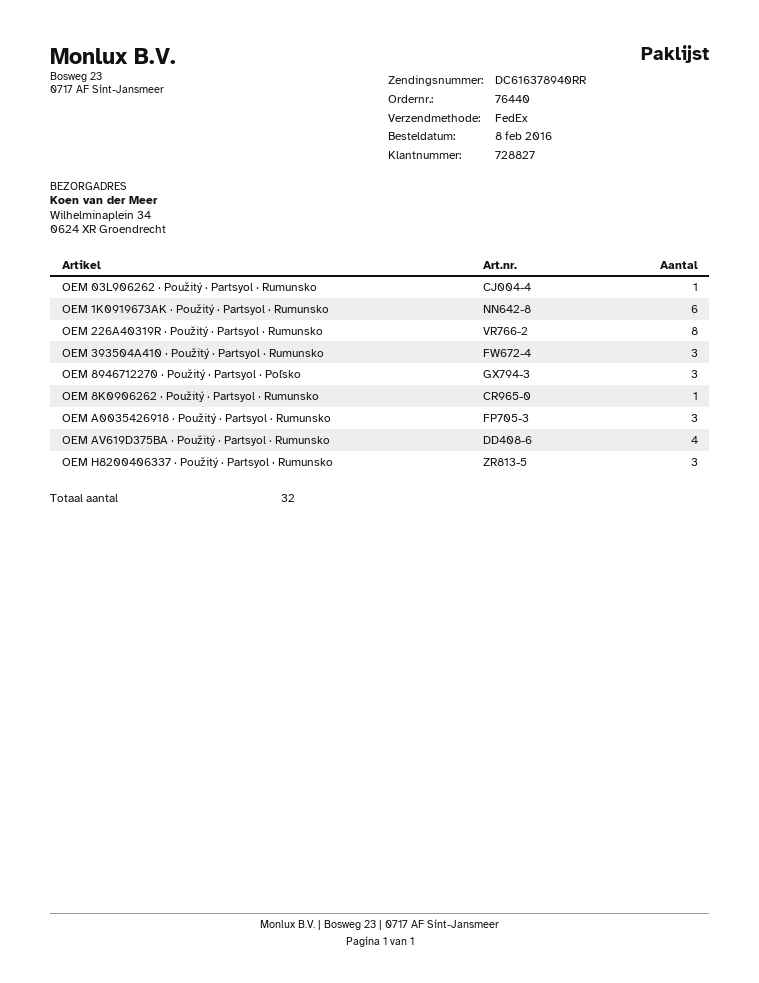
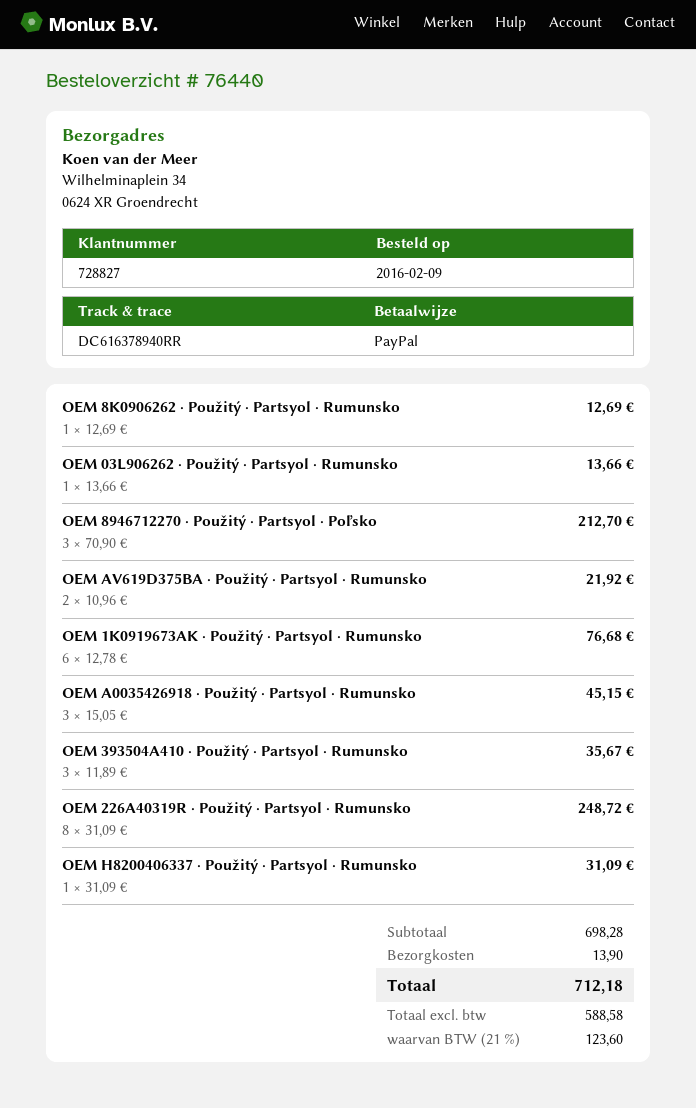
order date: 2016-02-08 -> 2016-02-09
OEM AV619D375BA · Použitý · Partsyol · Rumunsko: 4 -> 2
OEM H8200406337 · Použitý · Partsyol · Rumunsko: 3 -> 1

